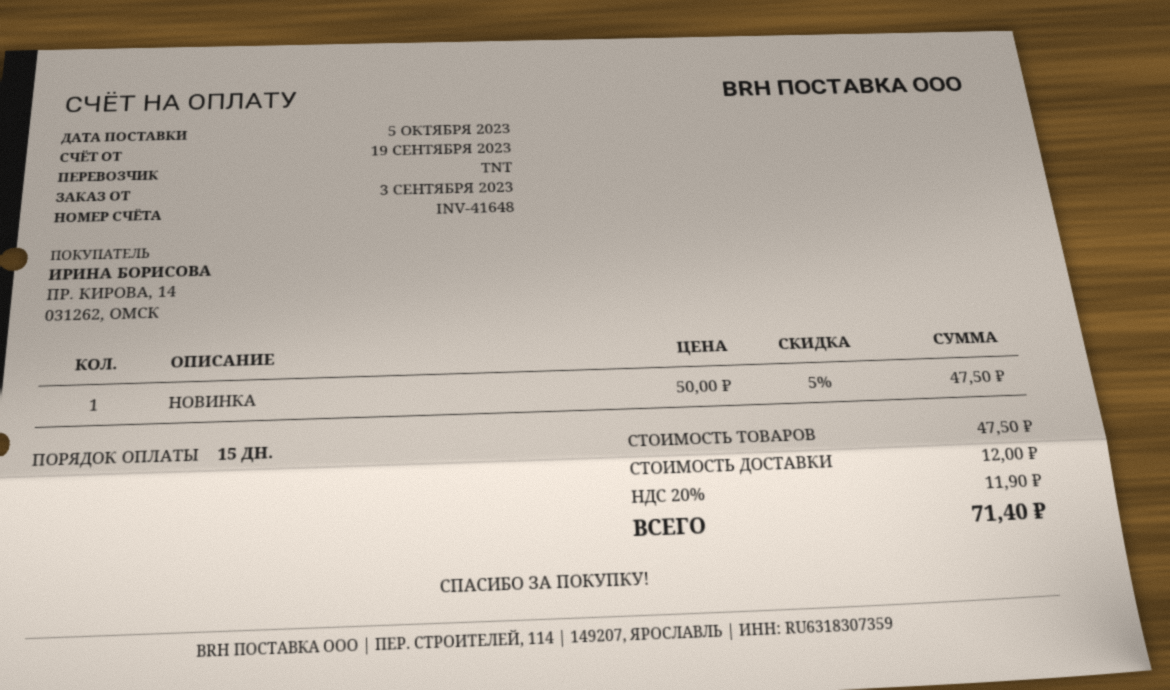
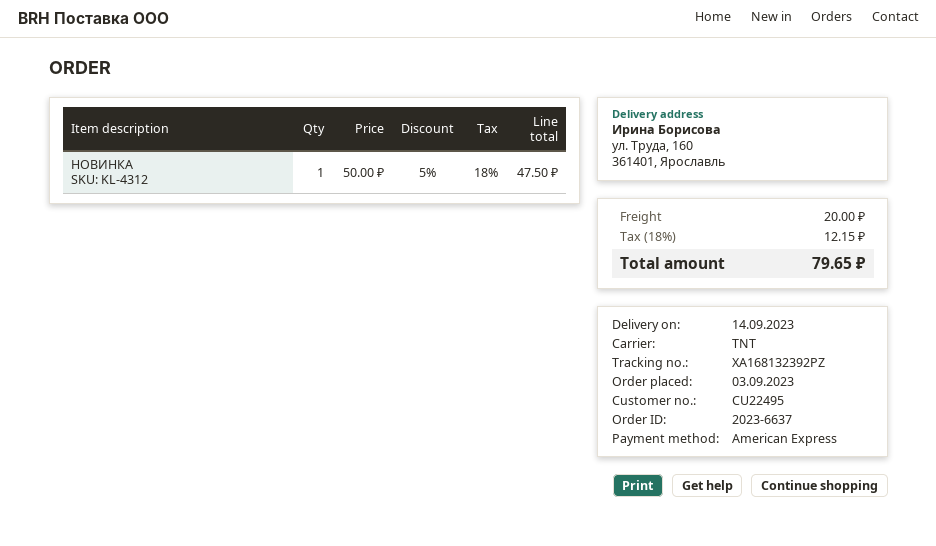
delivery date: 2023-10-05 -> 2023-09-14
shipping: 12.00 -> 20.00
tax: 20% = 11.90 -> 18% = 12.15
total: 71.40 -> 79.65

